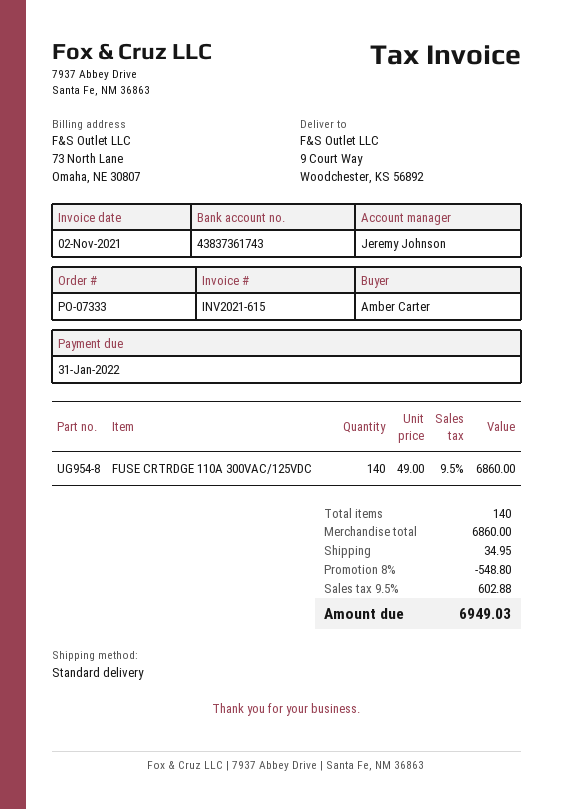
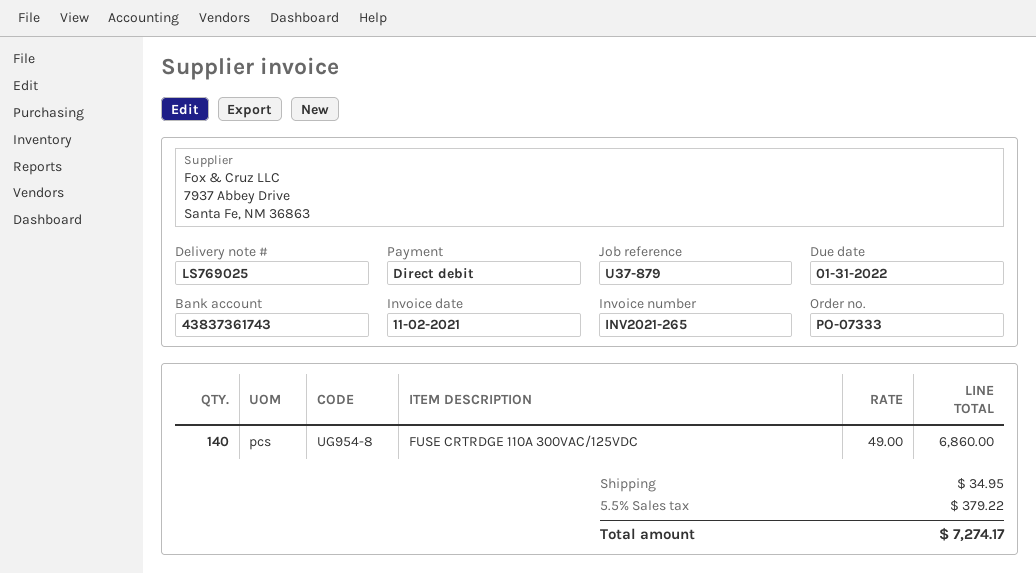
invoice number: INV2021-615 -> INV2021-265
discount: 8% = 548.80 -> none
tax: 9.5% = 602.88 -> 5.5% = 379.22
total: 6949.03 -> 7274.17

